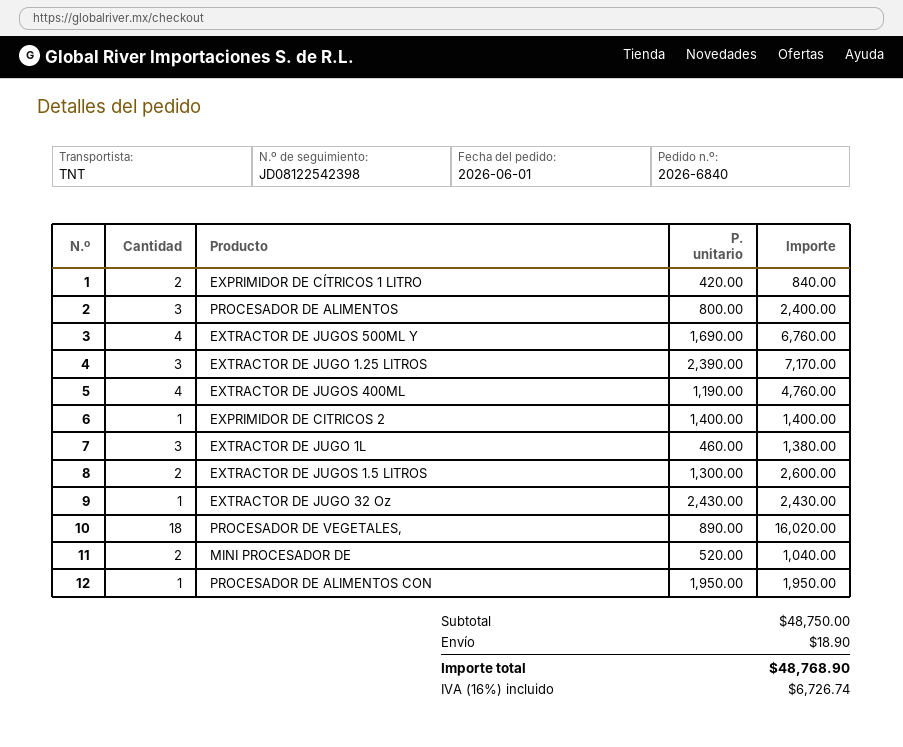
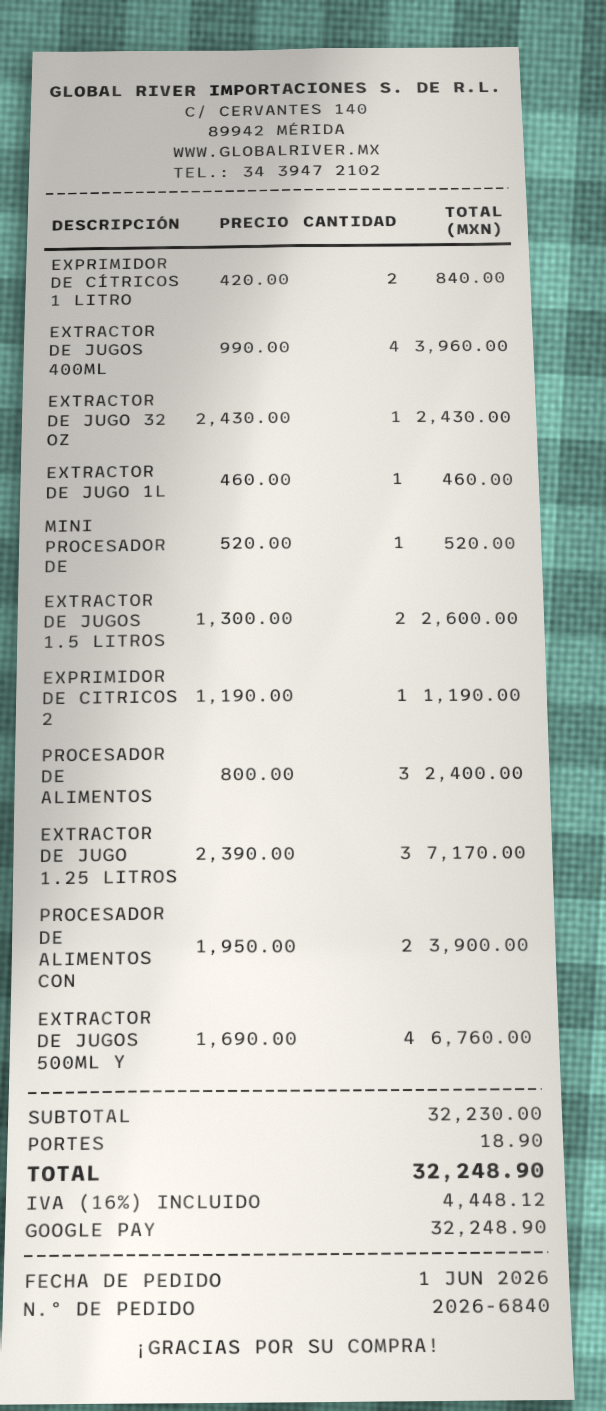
EXTRACTOR DE JUGOS 400ML: 4 x 1190.00 = 4760.00 -> 4 x 990.00 = 3960.00
EXPRIMIDOR DE CITRICOS 2: 1 x 1400.00 = 1400.00 -> 1 x 1190.00 = 1190.00
EXTRACTOR DE JUGO 1L: 3 x 460.00 = 1380.00 -> 1 x 460.00 = 460.00
PROCESADOR DE VEGETALES,: 18 x 890.00 = 16020.00 -> none
MINI PROCESADOR DE: 2 x 520.00 = 1040.00 -> 1 x 520.00 = 520.00
PROCESADOR DE ALIMENTOS CON: 1 x 1950.00 = 1950.00 -> 2 x 1950.00 = 3900.00
subtotal: 48750.00 -> 32230.00
tax: 16% = 6726.74 -> 16% = 4448.12
total: 48768.90 -> 32248.90

